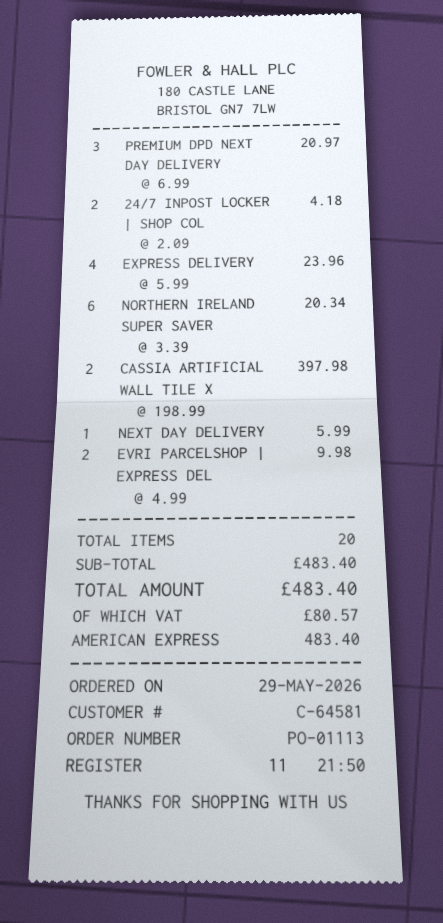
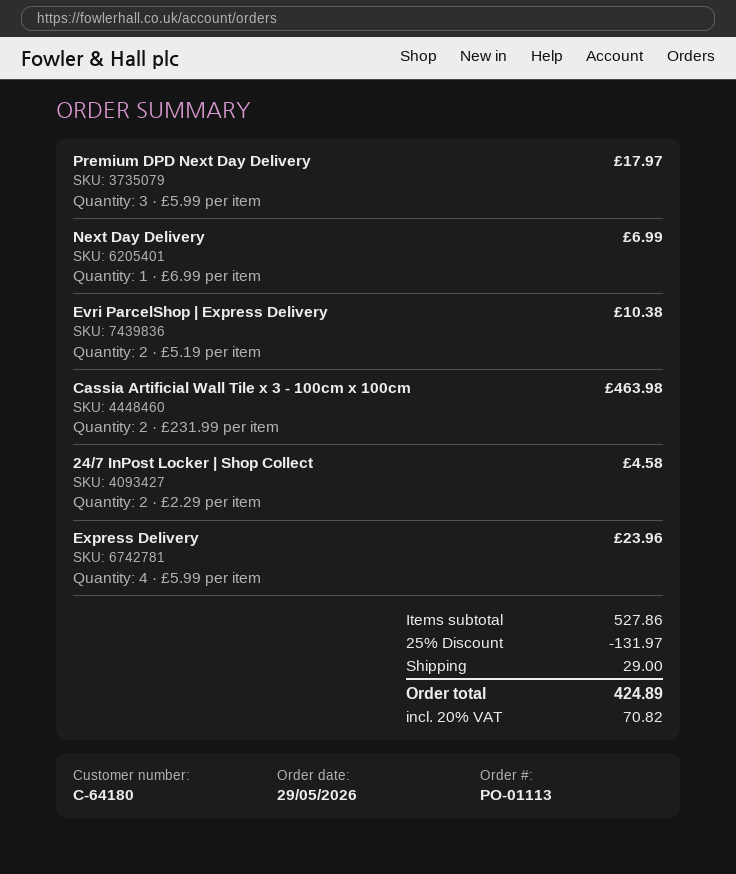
customer number: C-64581 -> C-64180
PREMIUM DPD NEXT DAY DELIVERY: 3 x 6.99 = 20.97 -> 3 x 5.99 = 17.97
24/7 INPOST LOCKER | SHOP COL: 2 x 2.09 = 4.18 -> 2 x 2.29 = 4.58
NORTHERN IRELAND SUPER SAVER: 6 x 3.39 = 20.34 -> none
CASSIA ARTIFICIAL WALL TILE X: 2 x 198.99 = 397.98 -> 2 x 231.99 = 463.98
NEXT DAY DELIVERY: 1 x 5.99 = 5.99 -> 1 x 6.99 = 6.99
EVRI PARCELSHOP | EXPRESS DEL: 2 x 4.99 = 9.98 -> 2 x 5.19 = 10.38
subtotal: 483.40 -> 527.86
discount: none -> 25% = 131.97
shipping: none -> 29.00
tax: 80.57 -> 70.82
total: 483.40 -> 424.89

